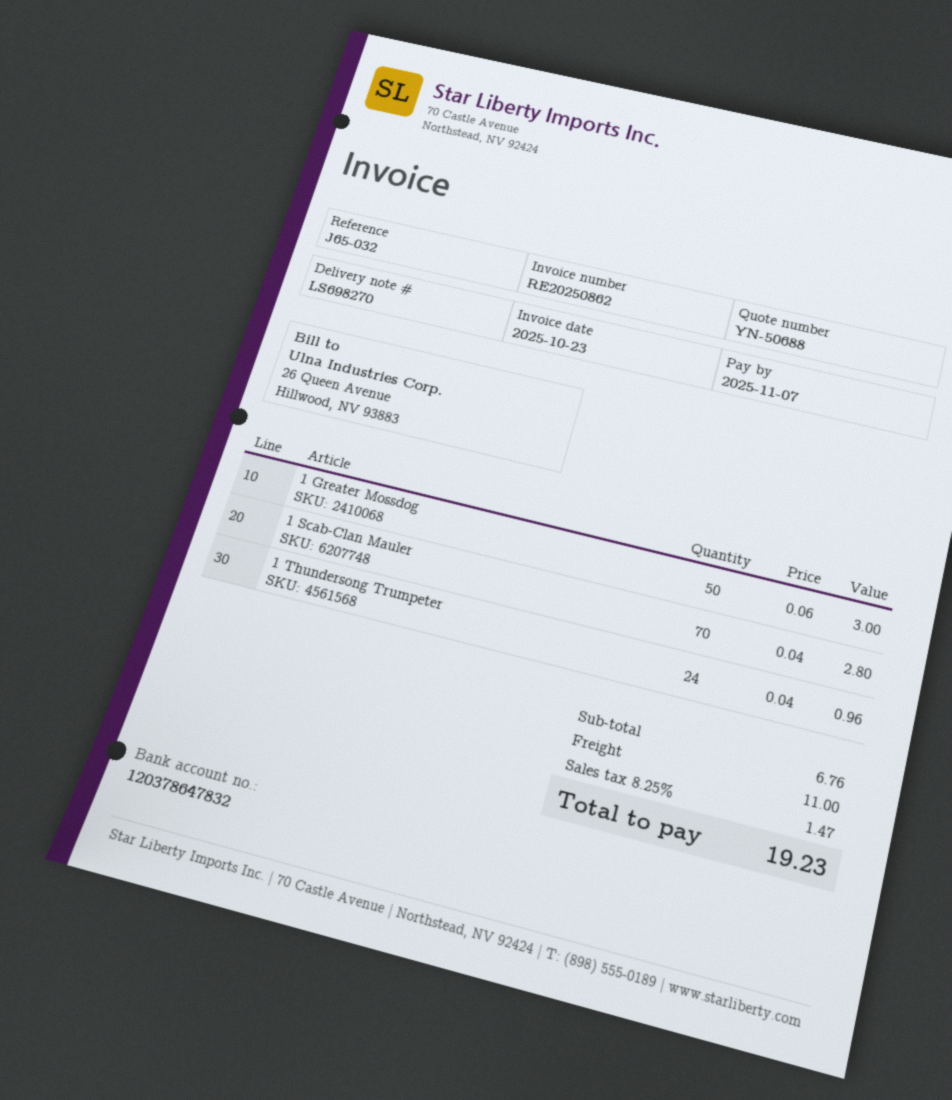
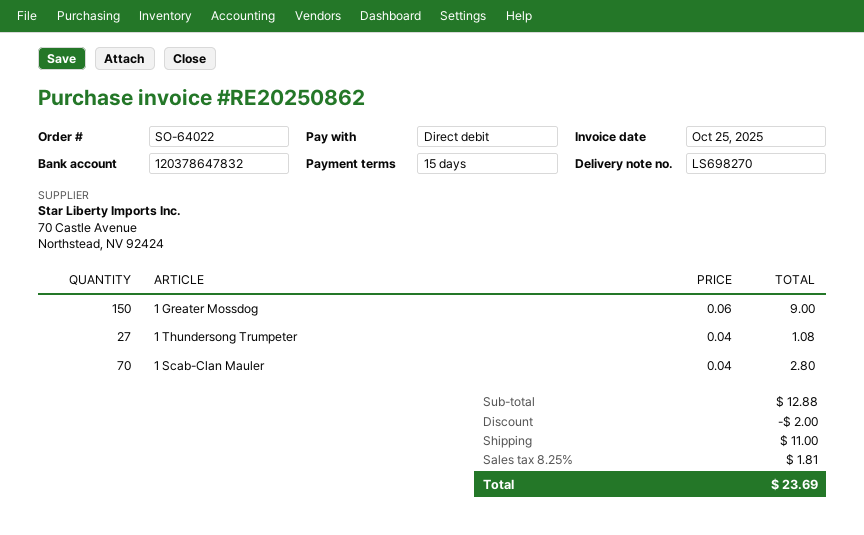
invoice date: 2025-10-23 -> 2025-10-25
1 Greater Mossdog: 50 x 0.06 = 3.00 -> 150 x 0.06 = 9.00
1 Thundersong Trumpeter: 24 x 0.04 = 0.96 -> 27 x 0.04 = 1.08
subtotal: 6.76 -> 12.88
discount: none -> 2.00
tax: 8.25% = 1.47 -> 8.25% = 1.81
total: 19.23 -> 23.69

